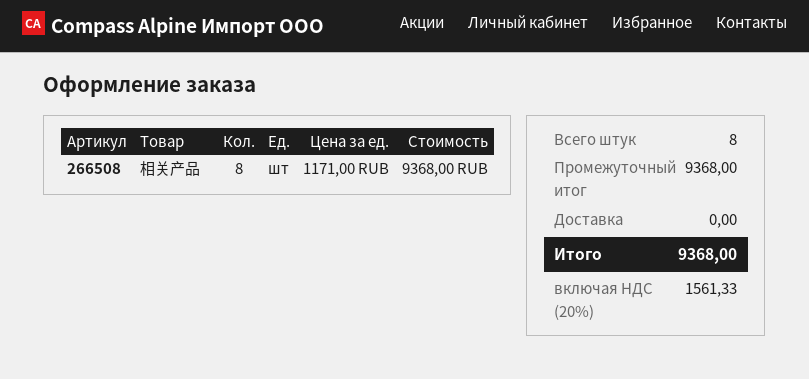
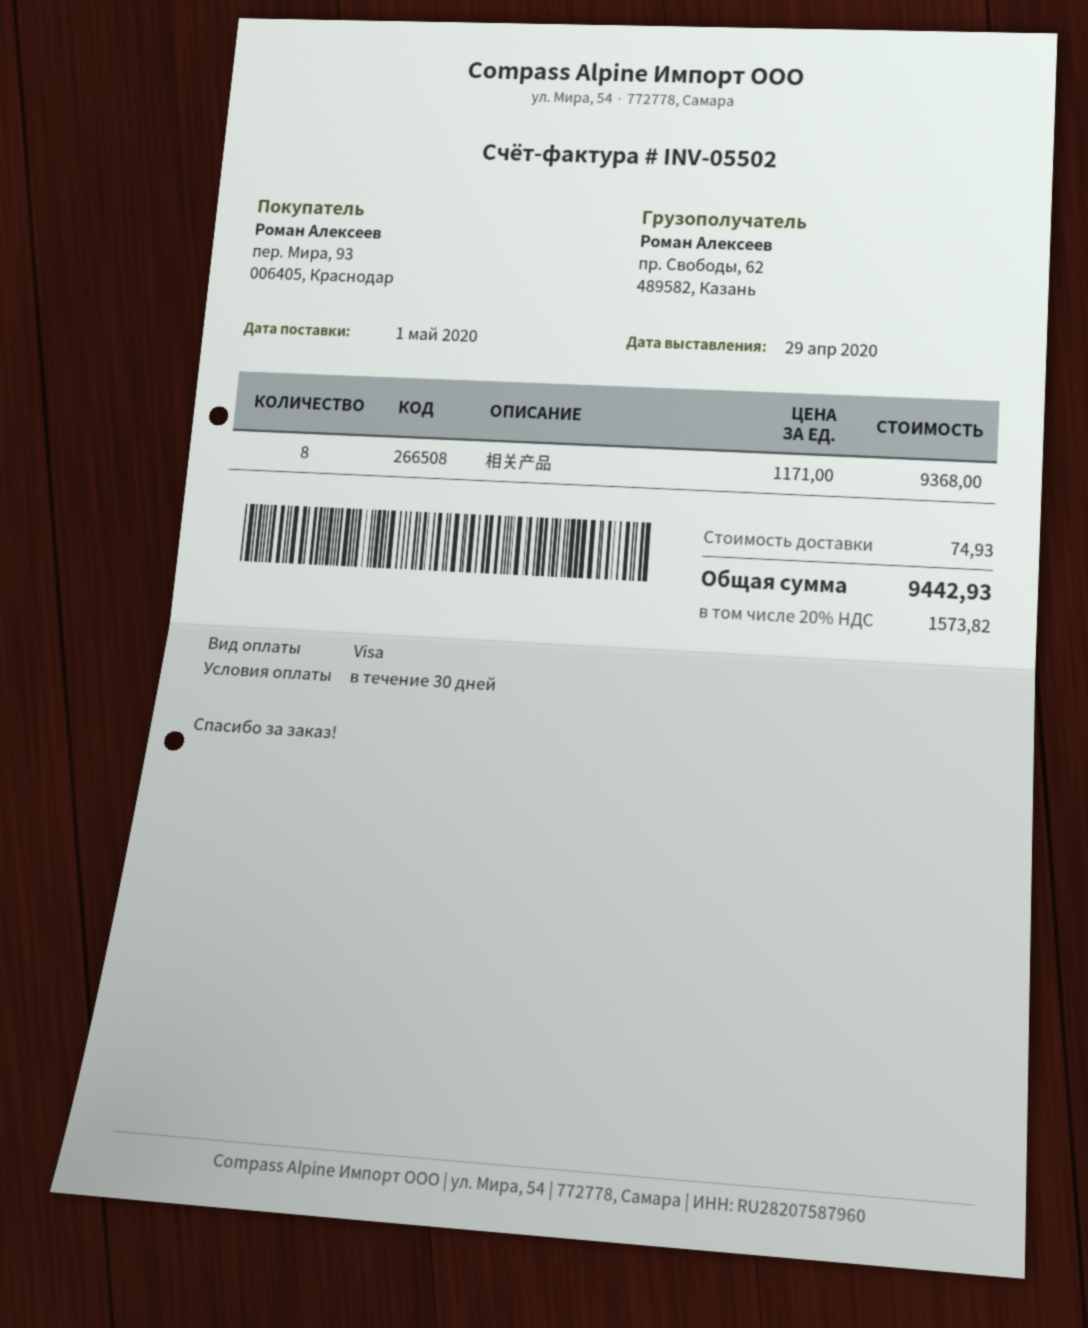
shipping: 0.00 -> 74.93
tax: 20% = 1561.33 -> 20% = 1573.82
total: 9368.00 -> 9442.93

